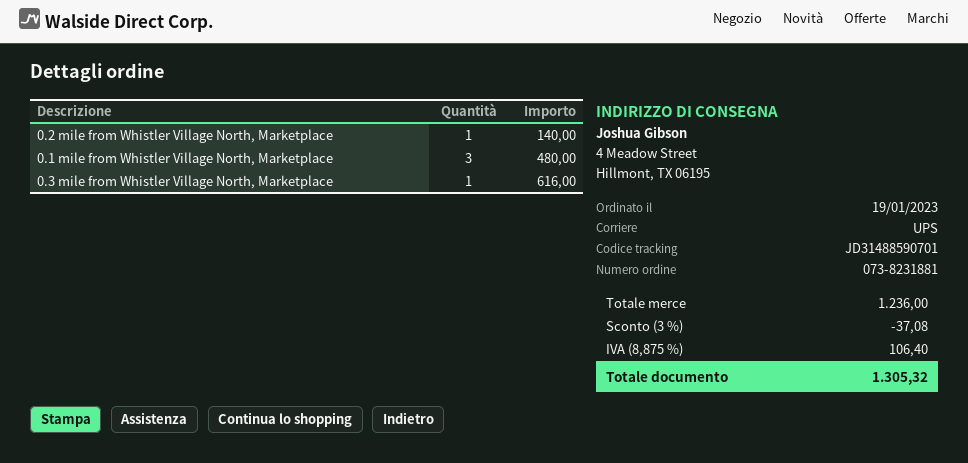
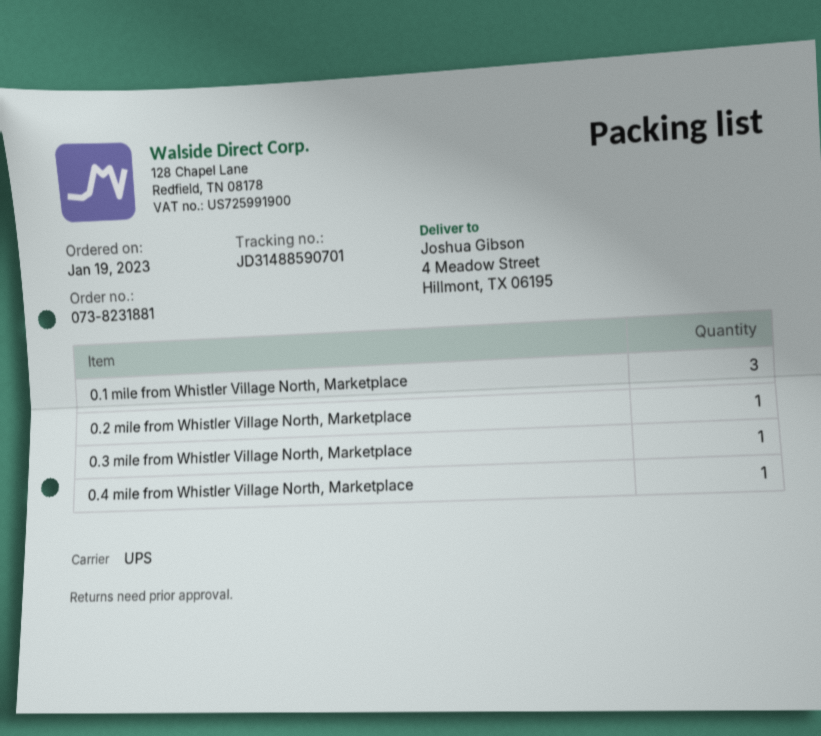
0.4 mile from Whistler Village North, Marketplace: none -> 1

